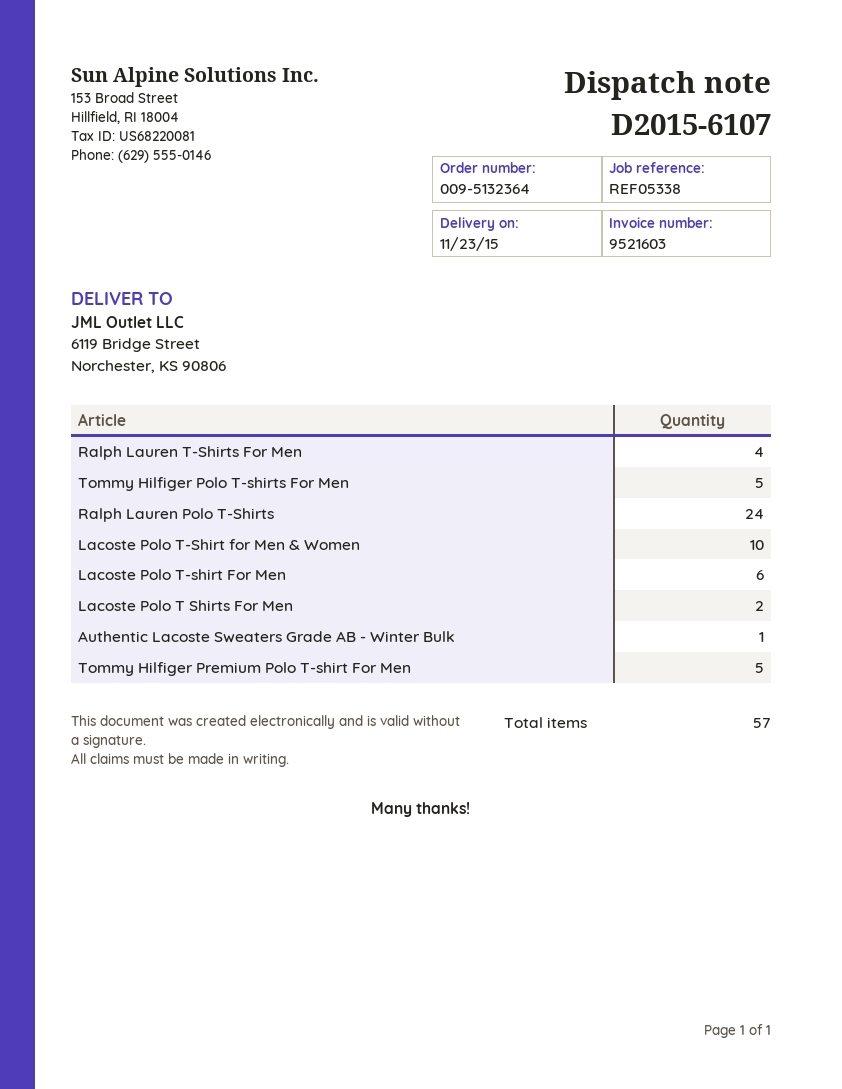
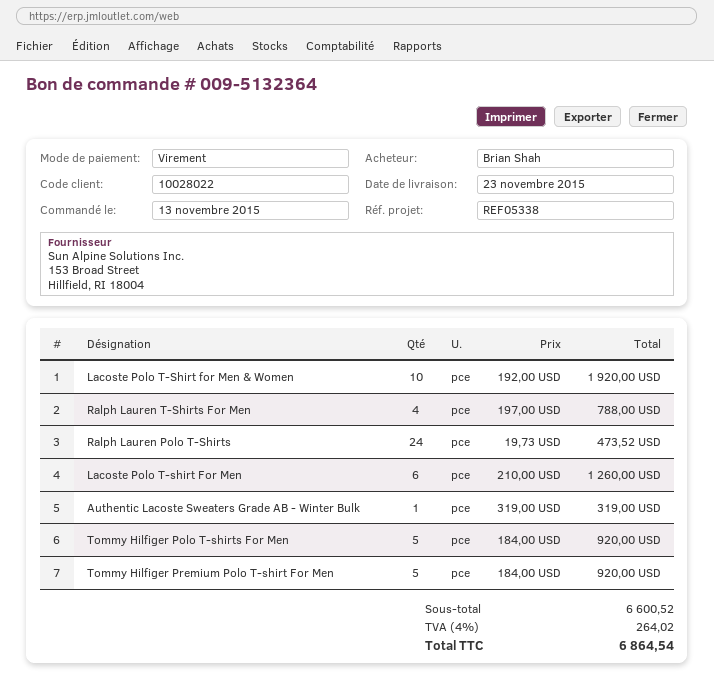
Lacoste Polo T Shirts For Men: 2 -> none

